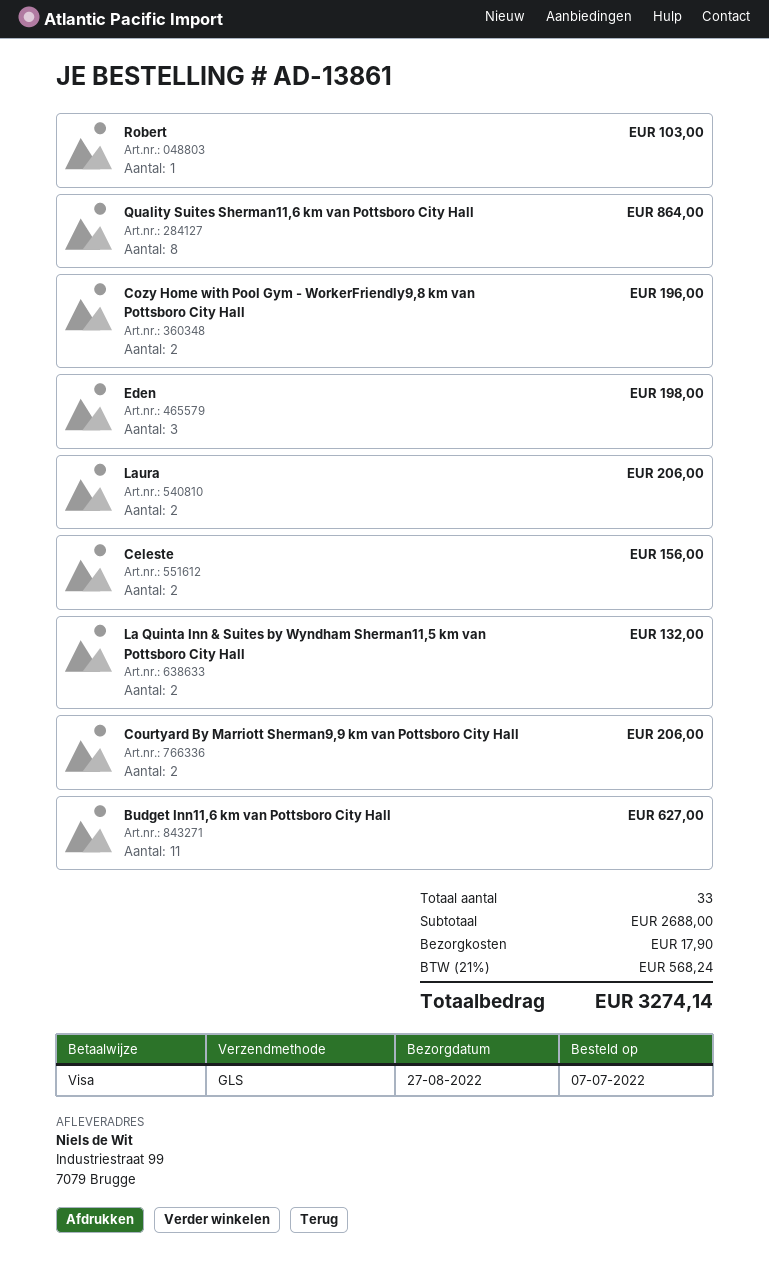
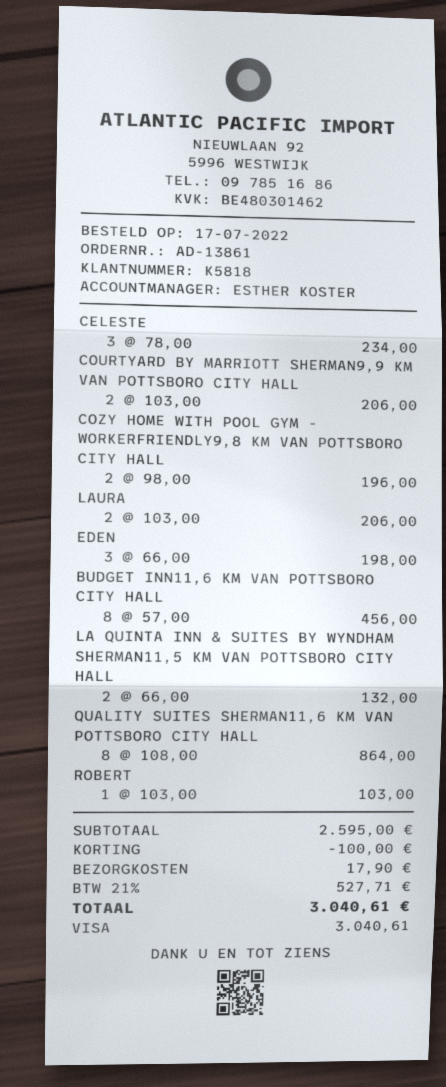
order date: 2022-07-07 -> 2022-07-17
Celeste: 2 for 156.00 -> 3 for 234.00
Budget Inn11,6 km van Pottsboro City Hall: 11 for 627.00 -> 8 for 456.00
subtotal: 2688.00 -> 2595.00
discount: none -> 100.00
tax: 21% = 568.24 -> 21% = 527.71
total: 3274.14 -> 3040.61

